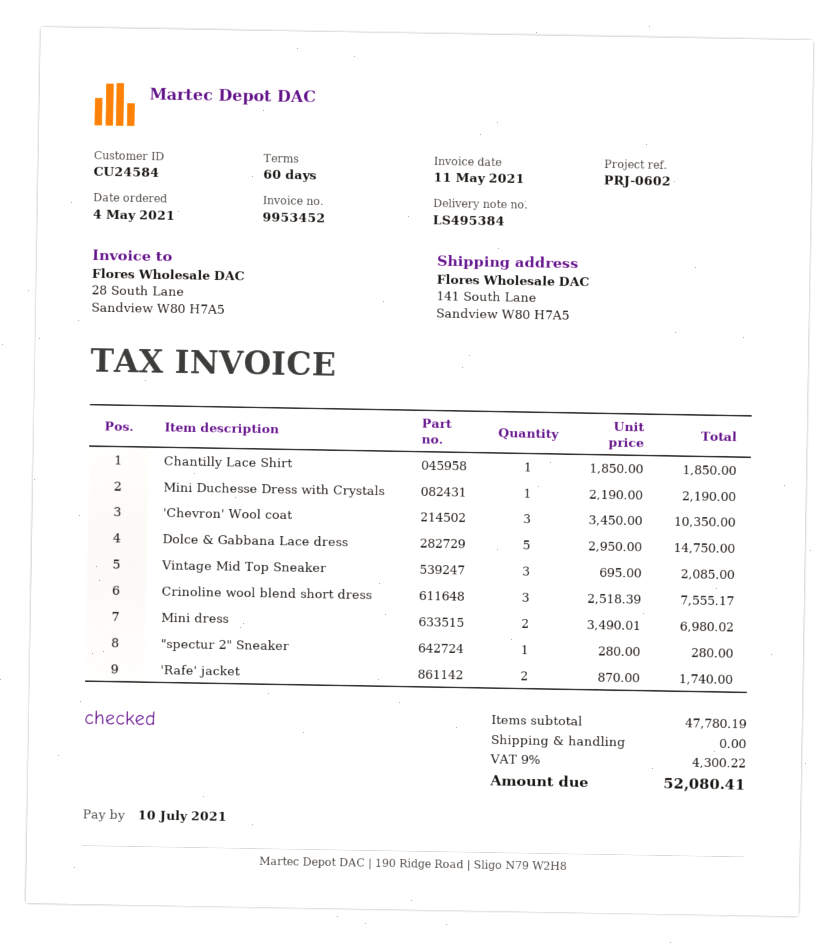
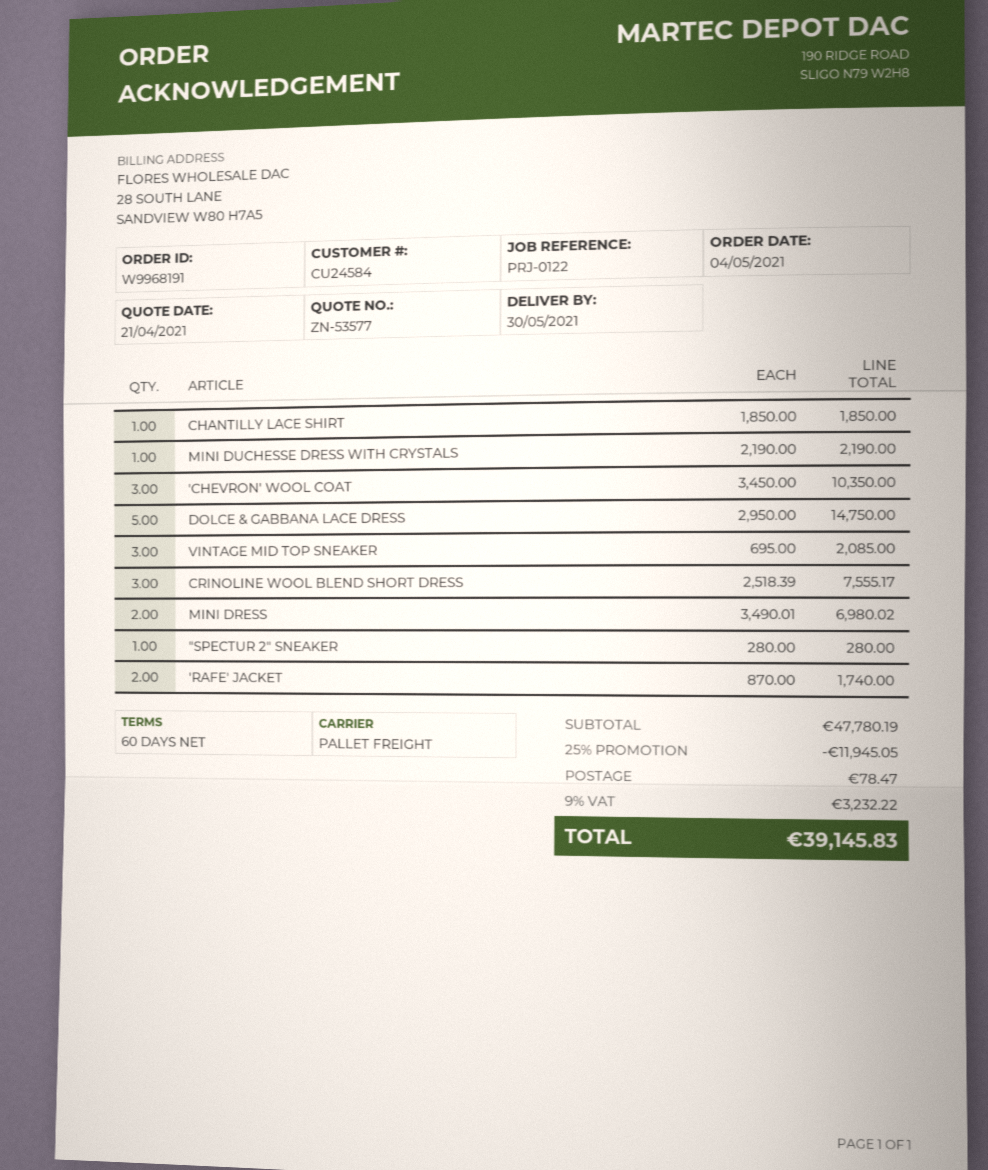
reference: PRJ-0602 -> PRJ-0122
discount: none -> 25% = 11945.05
shipping: 0.00 -> 78.47
tax: 9% = 4300.22 -> 9% = 3232.22
total: 52080.41 -> 39145.83

